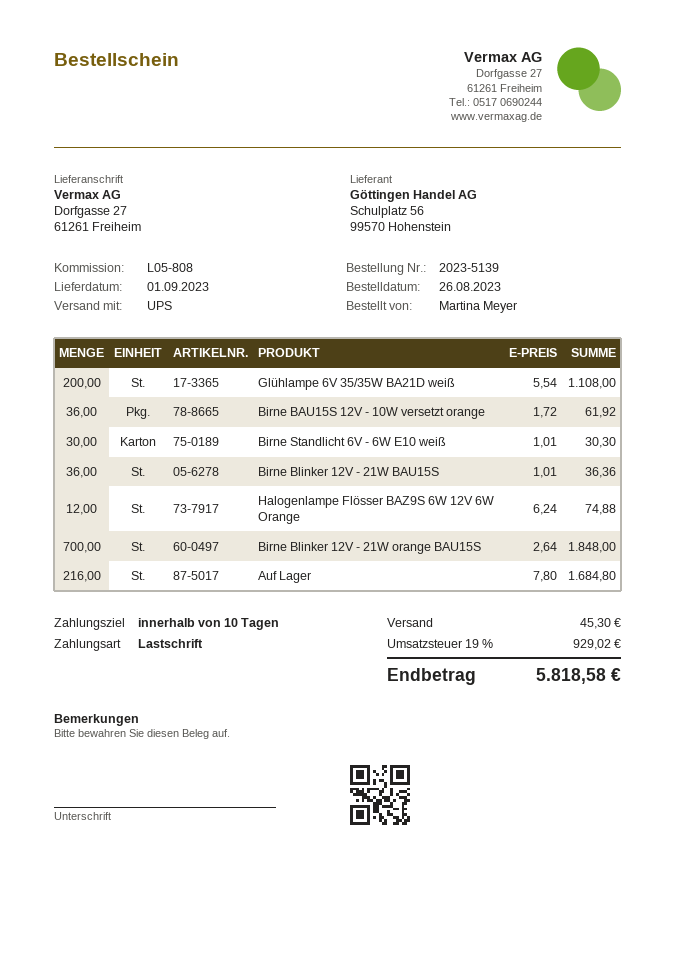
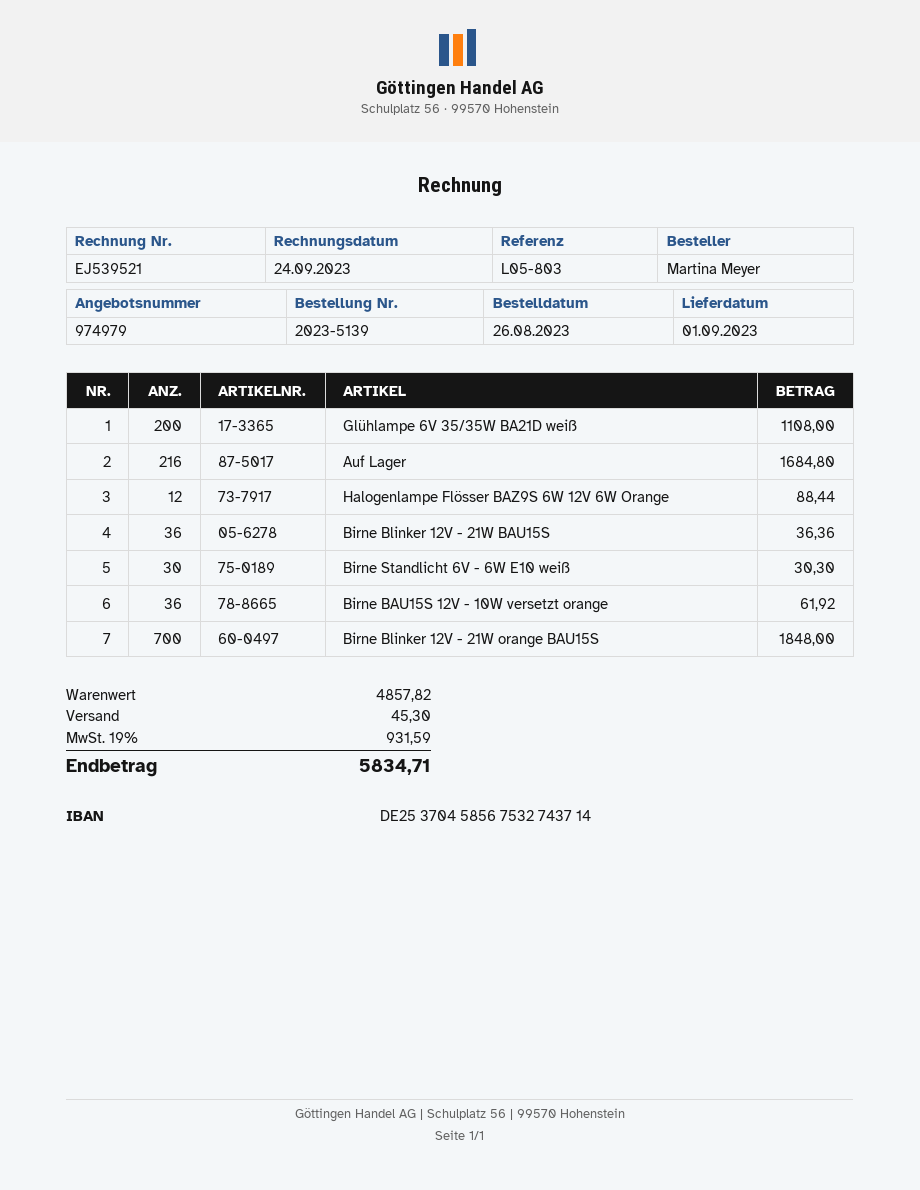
reference: L05-808 -> L05-803
Halogenlampe Flösser BAZ9S 6W 12V 6W Orange: 12 for 74.88 -> 12 for 88.44
tax: 19% = 929.02 -> 19% = 931.59
total: 5818.58 -> 5834.71

